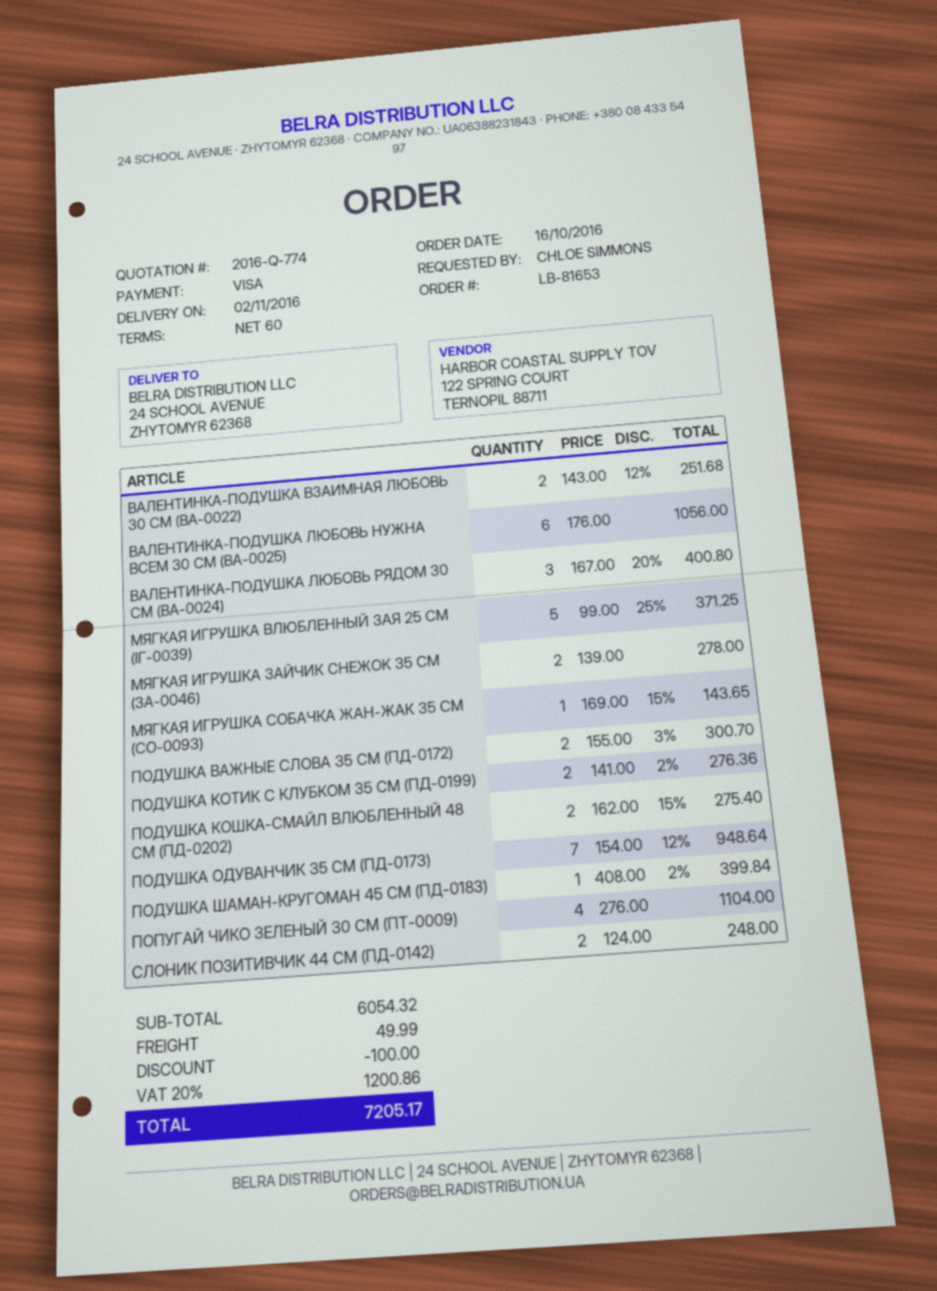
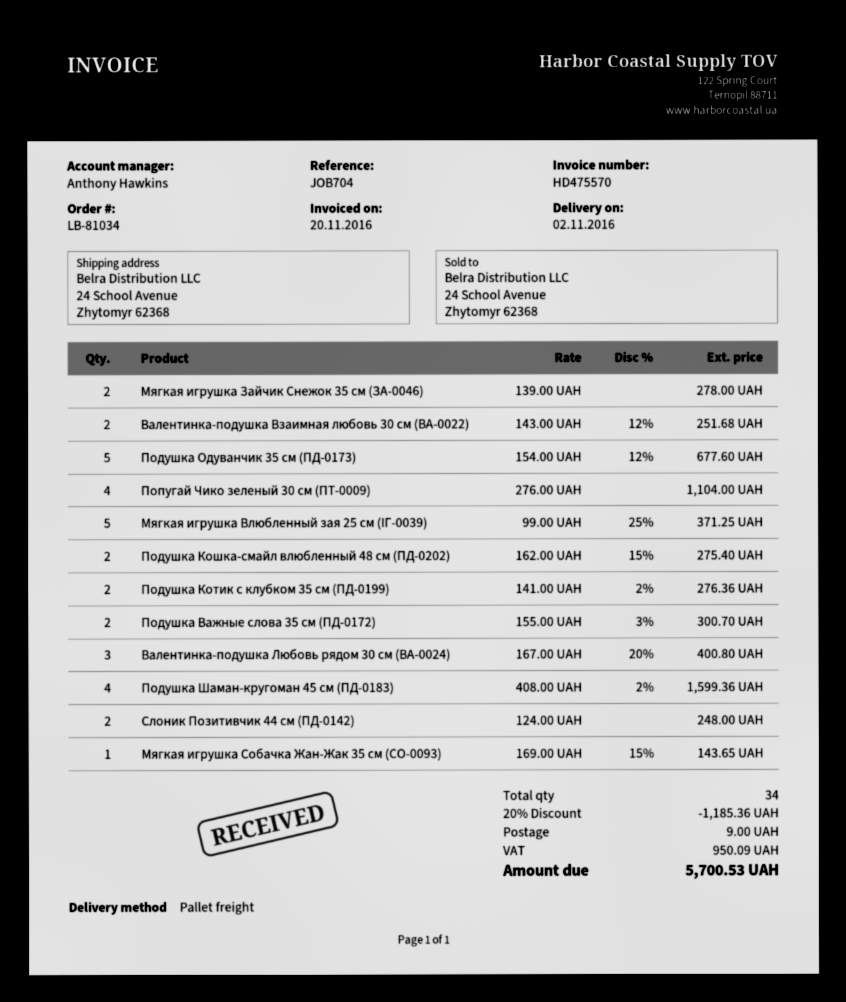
order number: LB-81653 -> LB-81034
ВАЛЕНТИНКА-ПОДУШКА ЛЮБОВЬ НУЖНА ВСЕМ 30 СМ (ВА-0025): 6 x 176.00 = 1056.00 -> none
ПОДУШКА ОДУВАНЧИК 35 СМ (ПД-0173): 7 x 154.00 - 12% = 948.64 -> 5 x 154.00 - 12% = 677.60
ПОДУШКА ШАМАН-КРУГОМАН 45 СМ (ПД-0183): 1 x 408.00 - 2% = 399.84 -> 4 x 408.00 - 2% = 1599.36
discount: 100.00 -> 1185.36
shipping: 49.99 -> 9.00
tax: 1200.86 -> 950.09
total: 7205.17 -> 5700.53

